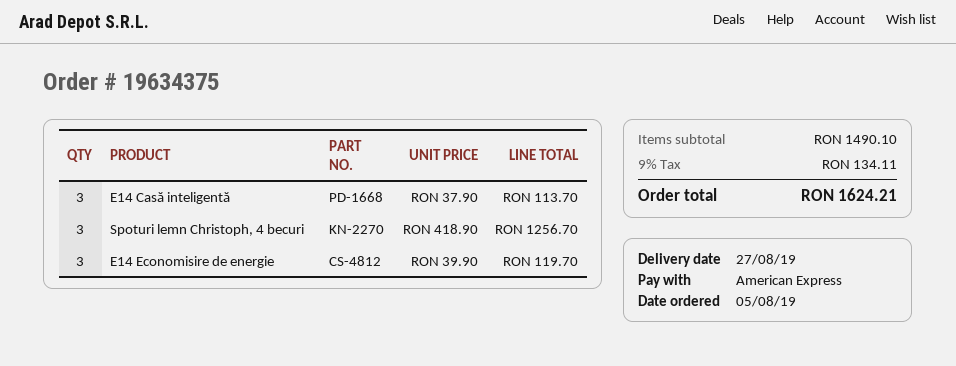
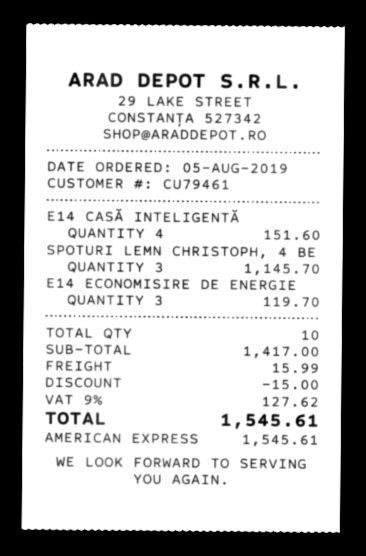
E14 Casă inteligentă: 3 for 113.70 -> 4 for 151.60
Spoturi lemn Christoph, 4 becuri: 3 for 1256.70 -> 3 for 1145.70
subtotal: 1490.10 -> 1417.00
discount: none -> 15.00
shipping: none -> 15.99
tax: 9% = 134.11 -> 9% = 127.62
total: 1624.21 -> 1545.61

